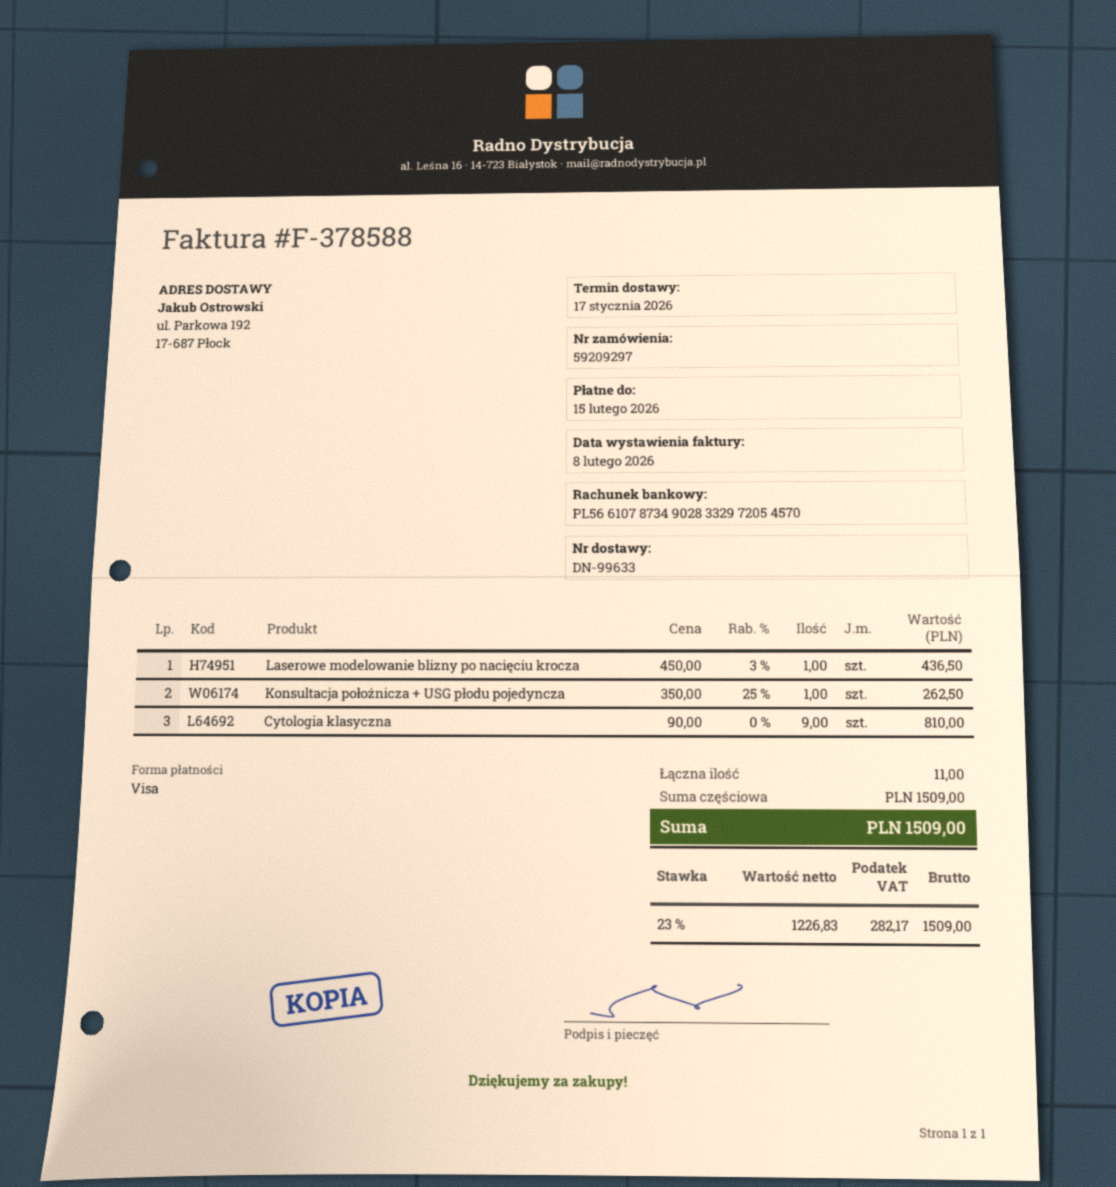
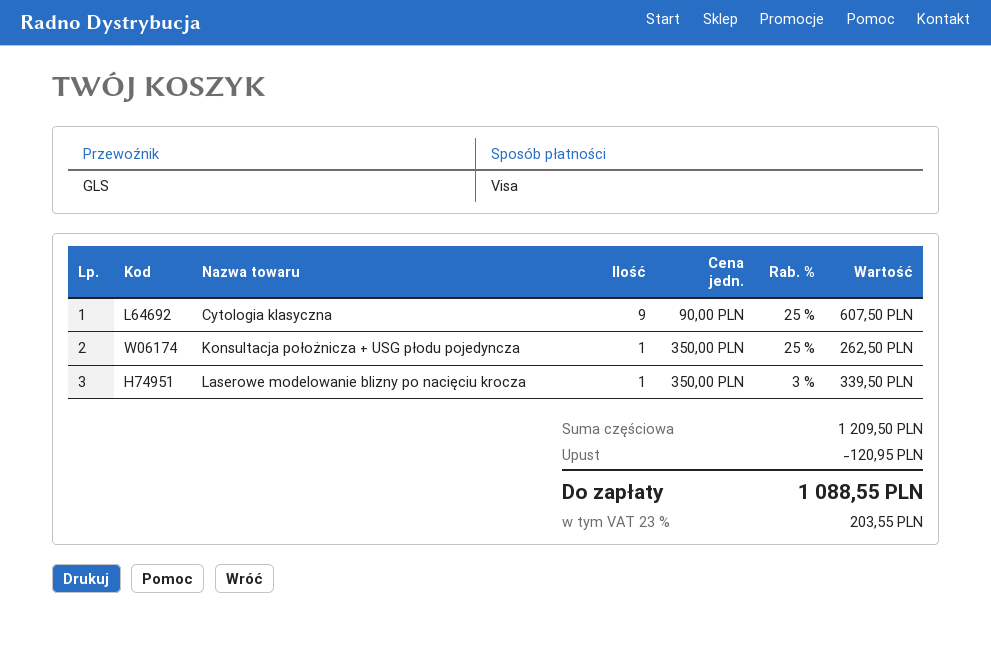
Laserowe modelowanie blizny po nacięciu krocza: 1 x 450.00 - 3% = 436.50 -> 1 x 350.00 - 3% = 339.50
Cytologia klasyczna: 9 x 90.00 = 810.00 -> 9 x 90.00 - 25% = 607.50
subtotal: 1509.00 -> 1209.50
discount: none -> 120.95
tax: 23% = 282.17 -> 23% = 203.55
total: 1509.00 -> 1088.55

